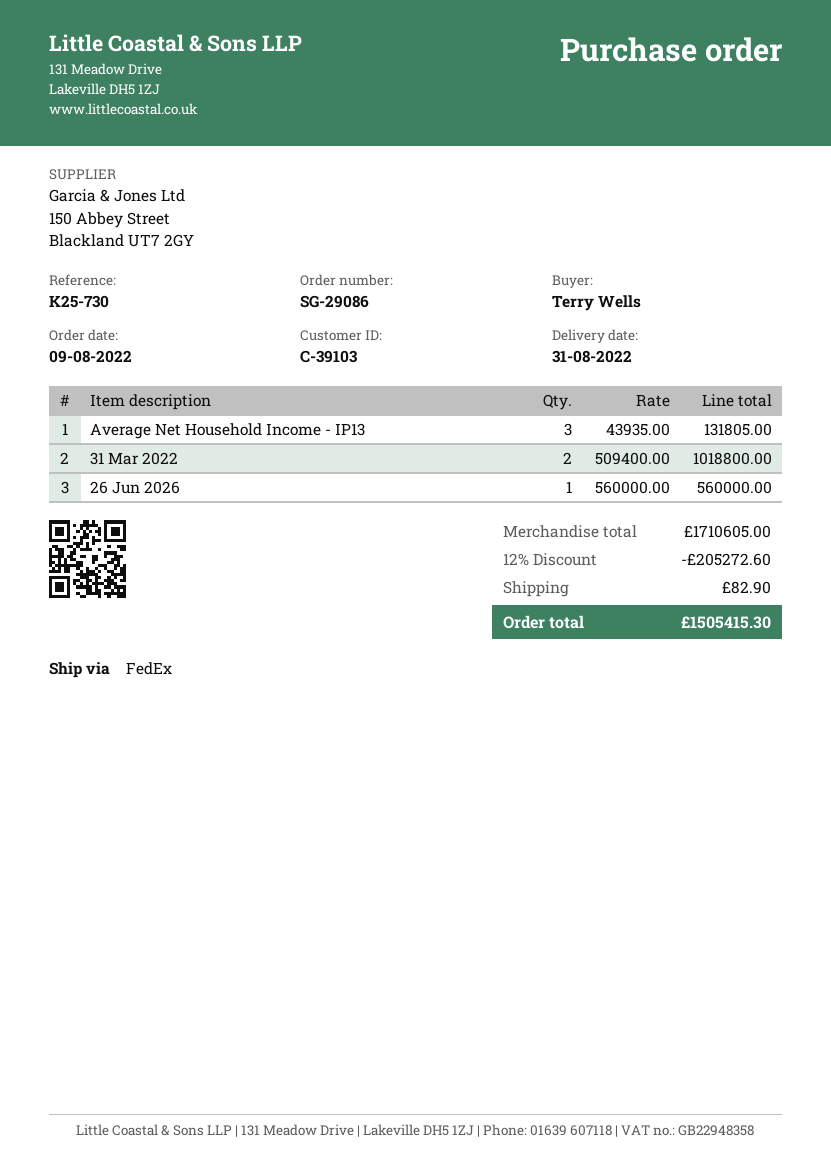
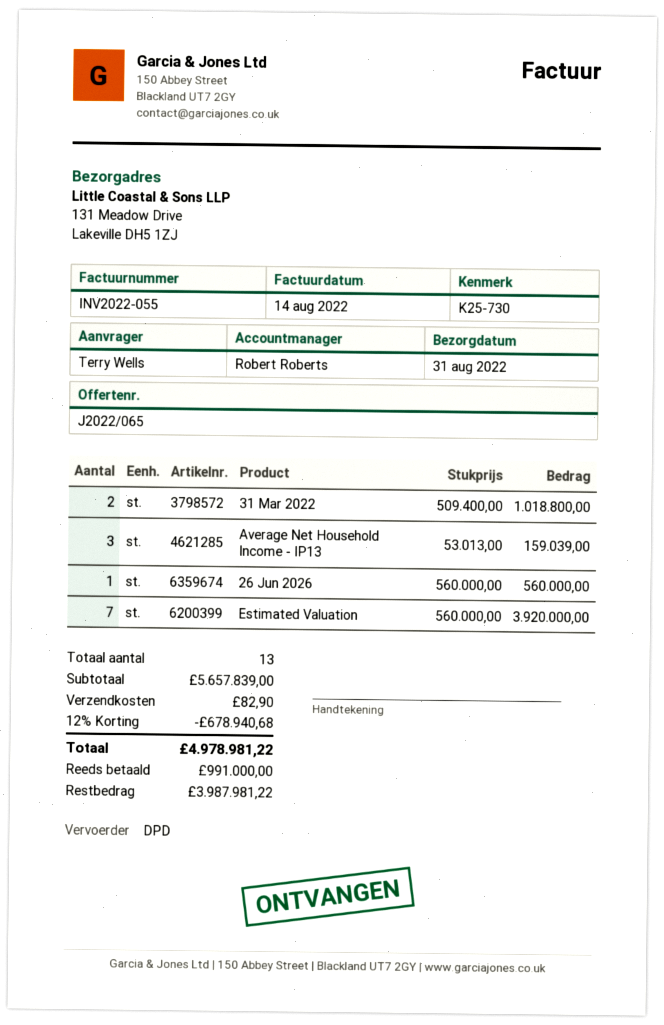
shipping method: FedEx -> DPD
Average Net Household Income - IP13: 3 x 43935.00 = 131805.00 -> 3 x 53013.00 = 159039.00
Estimated Valuation: none -> 7 x 560000.00 = 3920000.00
subtotal: 1710605.00 -> 5657839.00
discount: 12% = 205272.60 -> 12% = 678940.68
total: 1505415.30 -> 4978981.22

